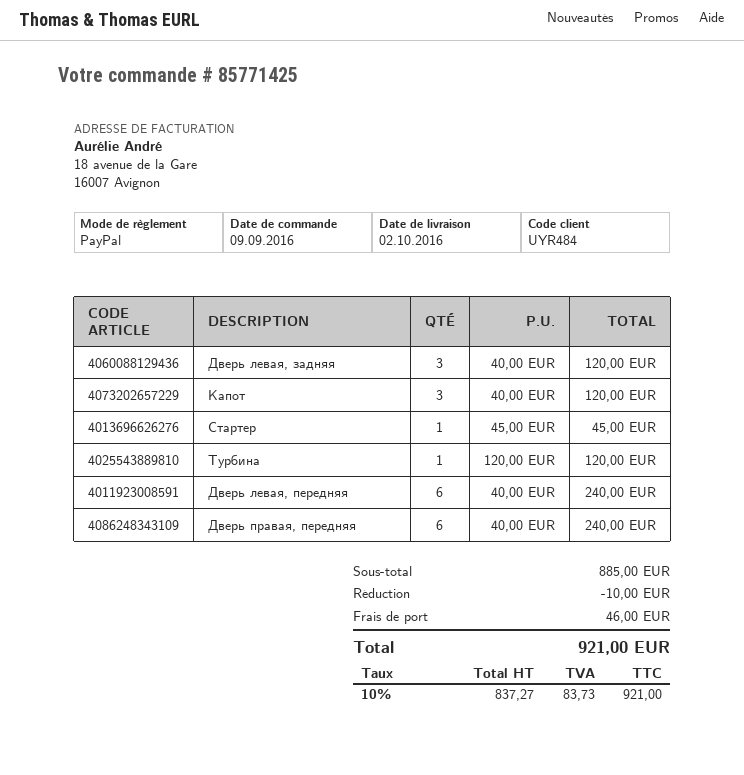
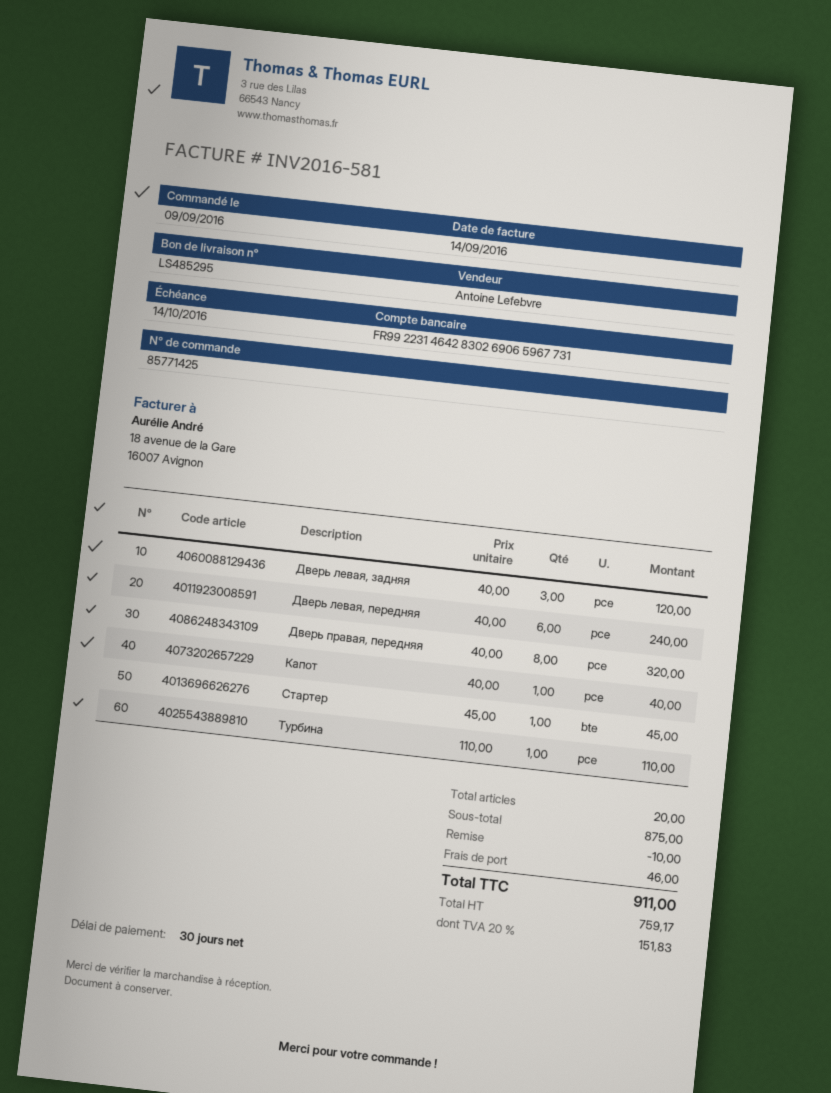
Капот: 3 x 40.00 = 120.00 -> 1 x 40.00 = 40.00
Турбина: 1 x 120.00 = 120.00 -> 1 x 110.00 = 110.00
Дверь правая, передняя: 6 x 40.00 = 240.00 -> 8 x 40.00 = 320.00
subtotal: 885.00 -> 875.00
net: 837.27 -> 759.17
tax: 10% = 83.73 -> 20% = 151.83
total: 921.00 -> 911.00

